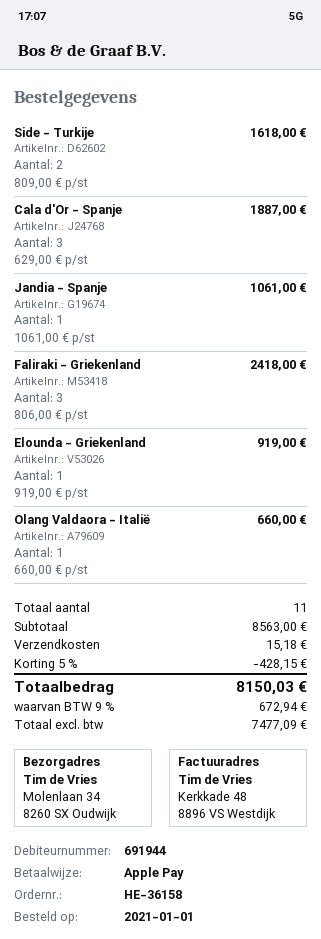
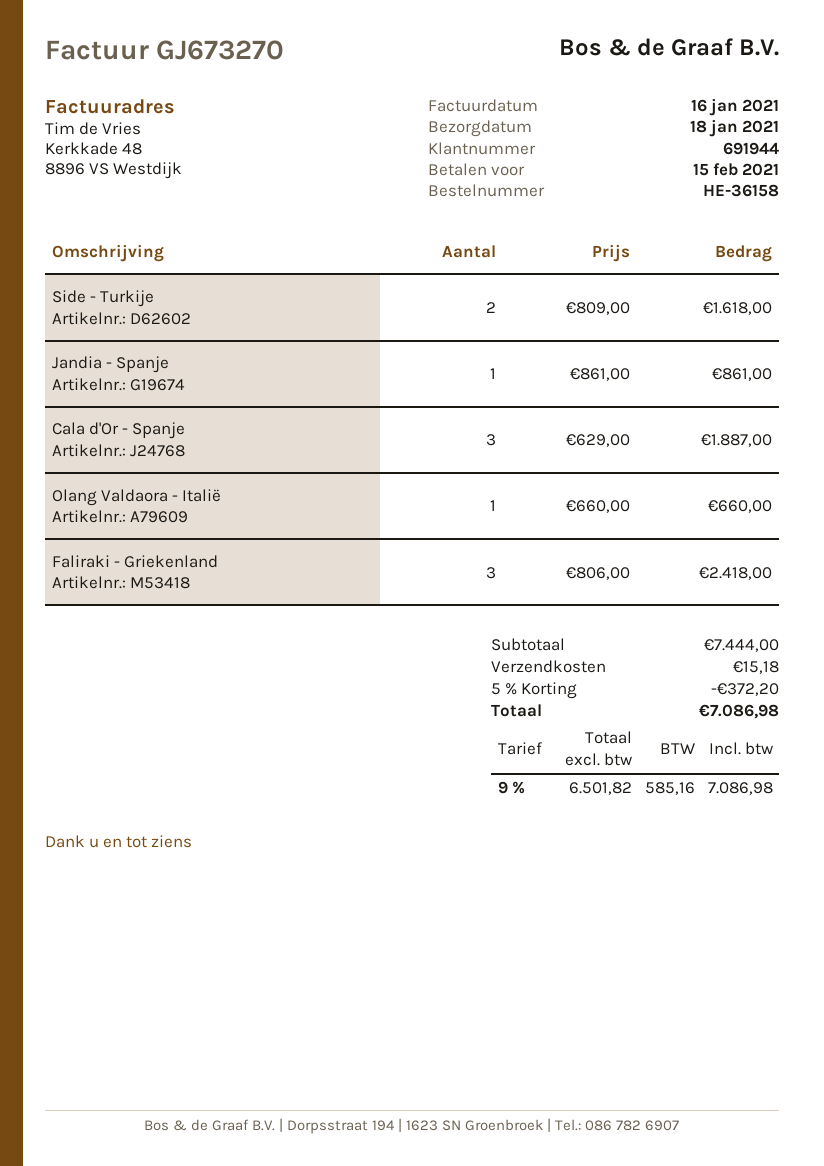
Jandia - Spanje: 1 x 1061.00 = 1061.00 -> 1 x 861.00 = 861.00
Elounda - Griekenland: 1 x 919.00 = 919.00 -> none
subtotal: 8563.00 -> 7444.00
discount: 5% = 428.15 -> 5% = 372.20
net: 7477.09 -> 6501.82
tax: 9% = 672.94 -> 9% = 585.16
total: 8150.03 -> 7086.98

